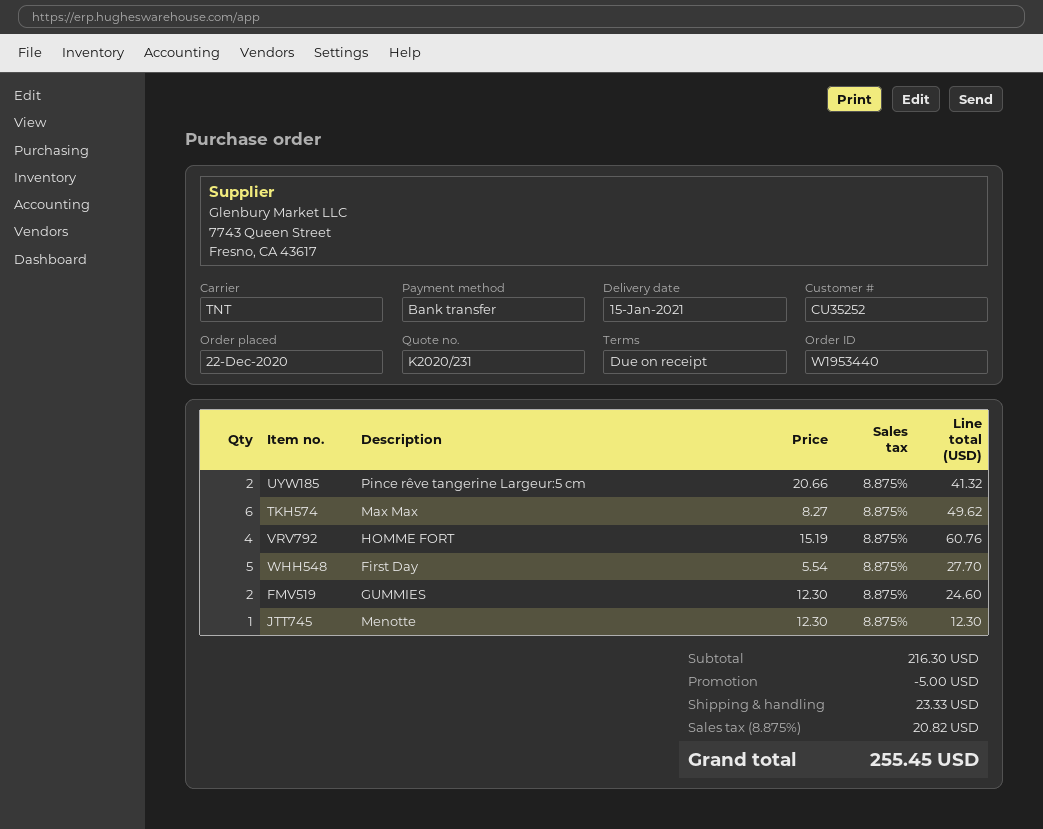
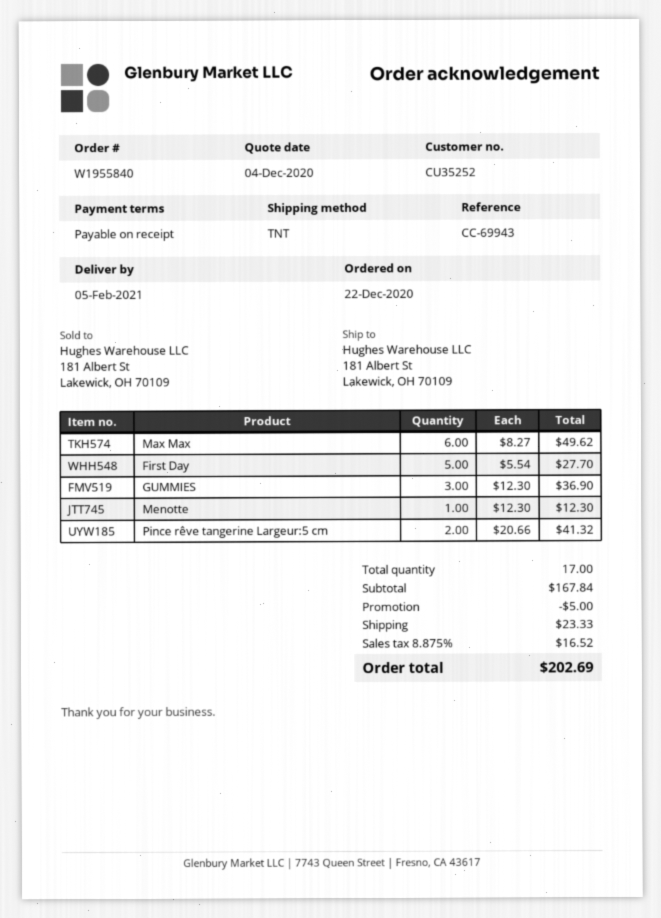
order number: W1953440 -> W1955840
delivery date: 2021-01-15 -> 2021-02-05
HOMME FORT: 4 x 15.19 = 60.76 -> none
GUMMIES: 2 x 12.30 = 24.60 -> 3 x 12.30 = 36.90
subtotal: 216.30 -> 167.84
tax: 8.875% = 20.82 -> 8.875% = 16.52
total: 255.45 -> 202.69

